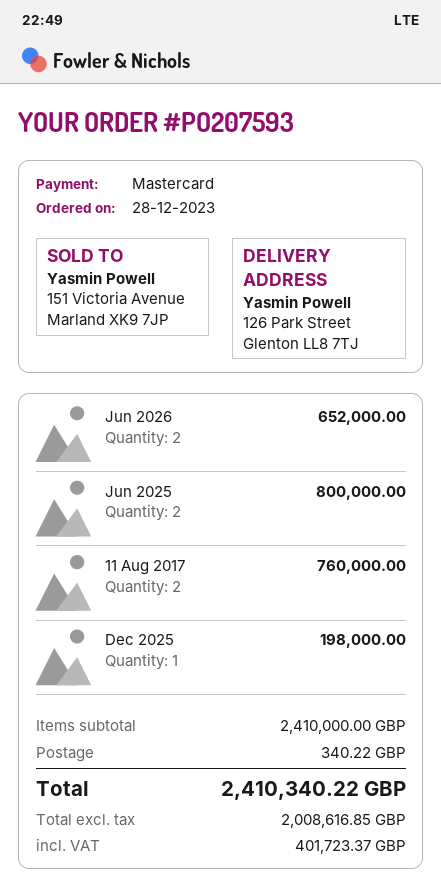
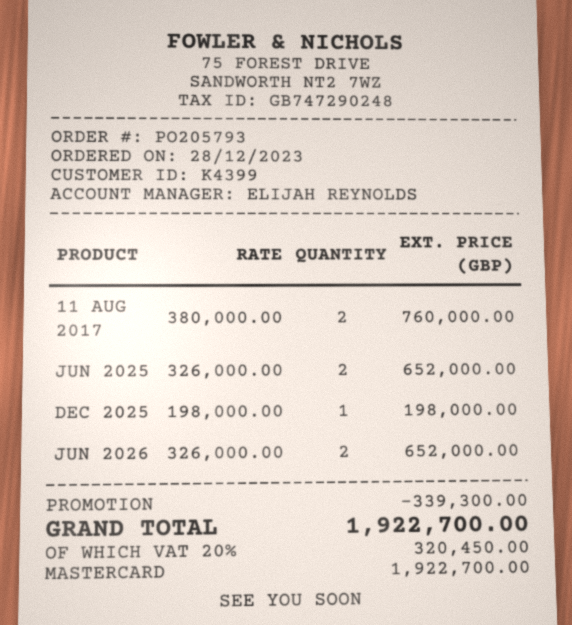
order number: PO207593 -> PO205793
Jun 2025: 2 for 800000.00 -> 2 for 652000.00
discount: none -> 339300.00
shipping: 340.22 -> none
tax: 401723.37 -> 320450.00
total: 2410340.22 -> 1922700.00

